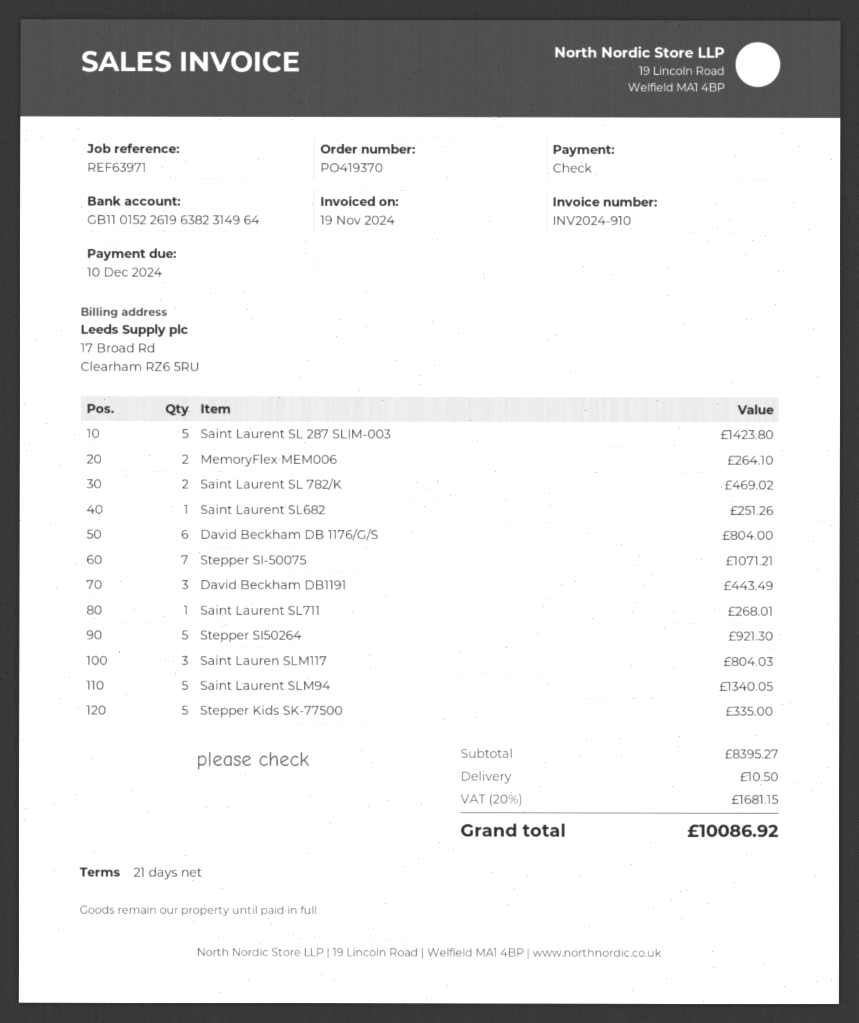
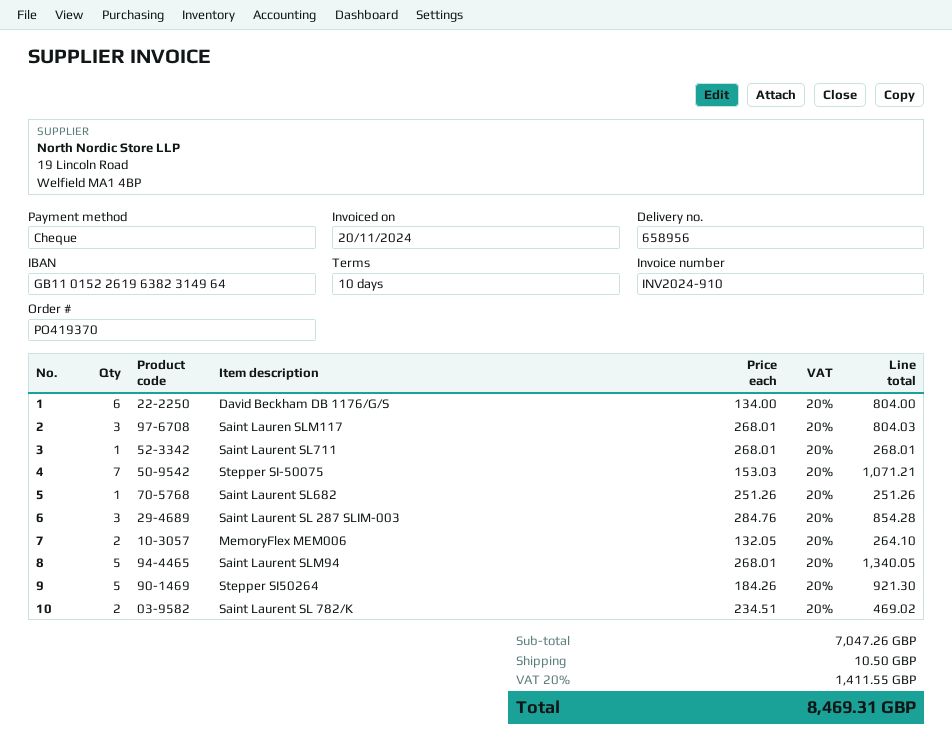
invoice date: 2024-11-19 -> 2024-11-20
payment terms: 21 days -> 10 days
Saint Laurent SL 287 SLIM-003: 5 for 1423.80 -> 3 for 854.28
David Beckham DB1191: 3 for 443.49 -> none
Stepper Kids SK-77500: 5 for 335.00 -> none
subtotal: 8395.27 -> 7047.26
tax: 20% = 1681.15 -> 20% = 1411.55
total: 10086.92 -> 8469.31

